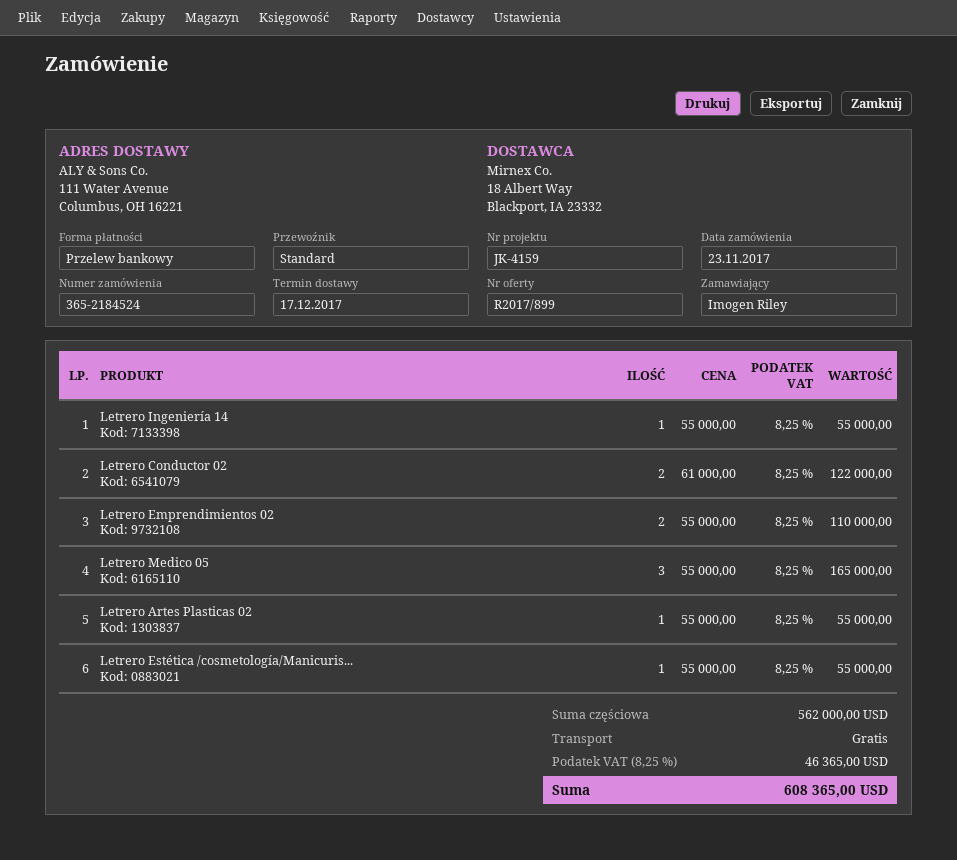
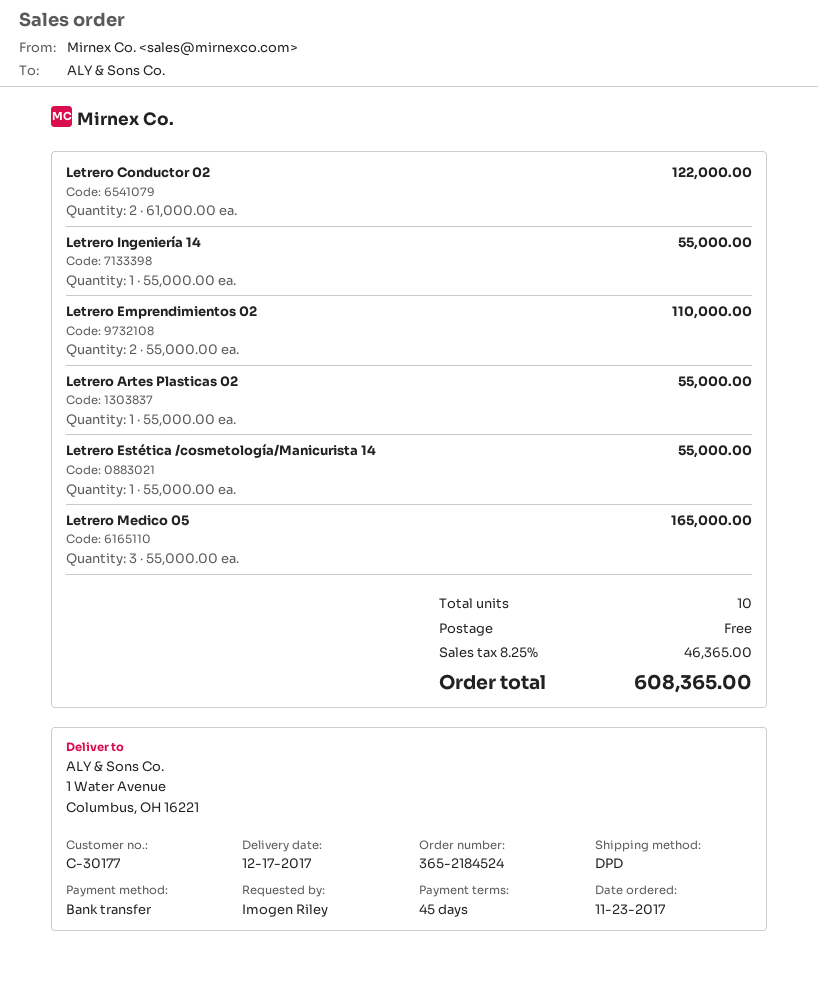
shipping method: standard -> DPD
ship to: 111 Water Avenue, Columbus, OH 16221 -> 1 Water Avenue, Columbus, OH 16221

